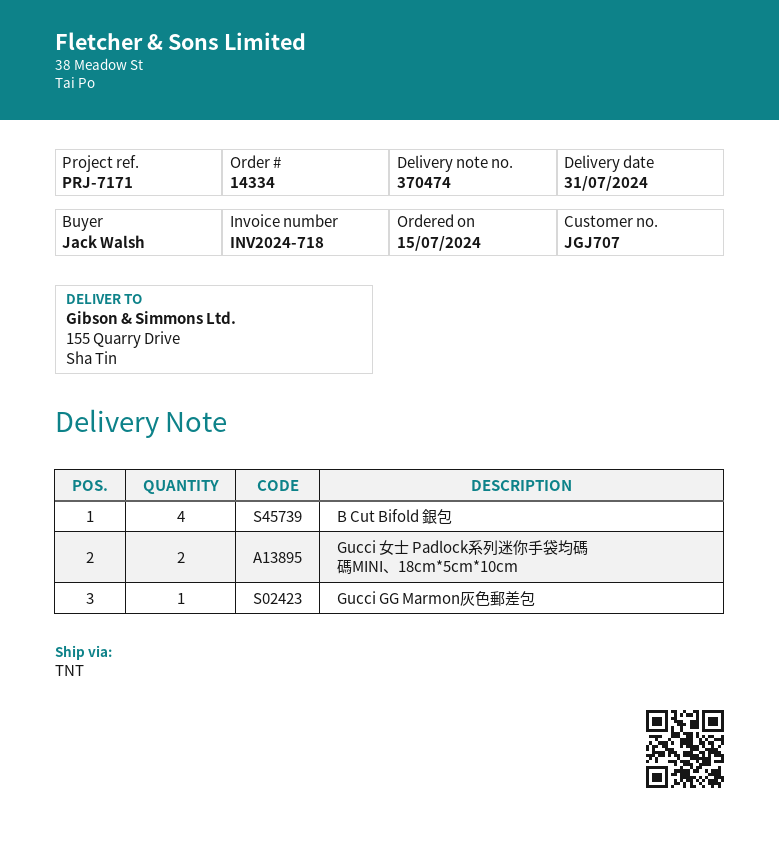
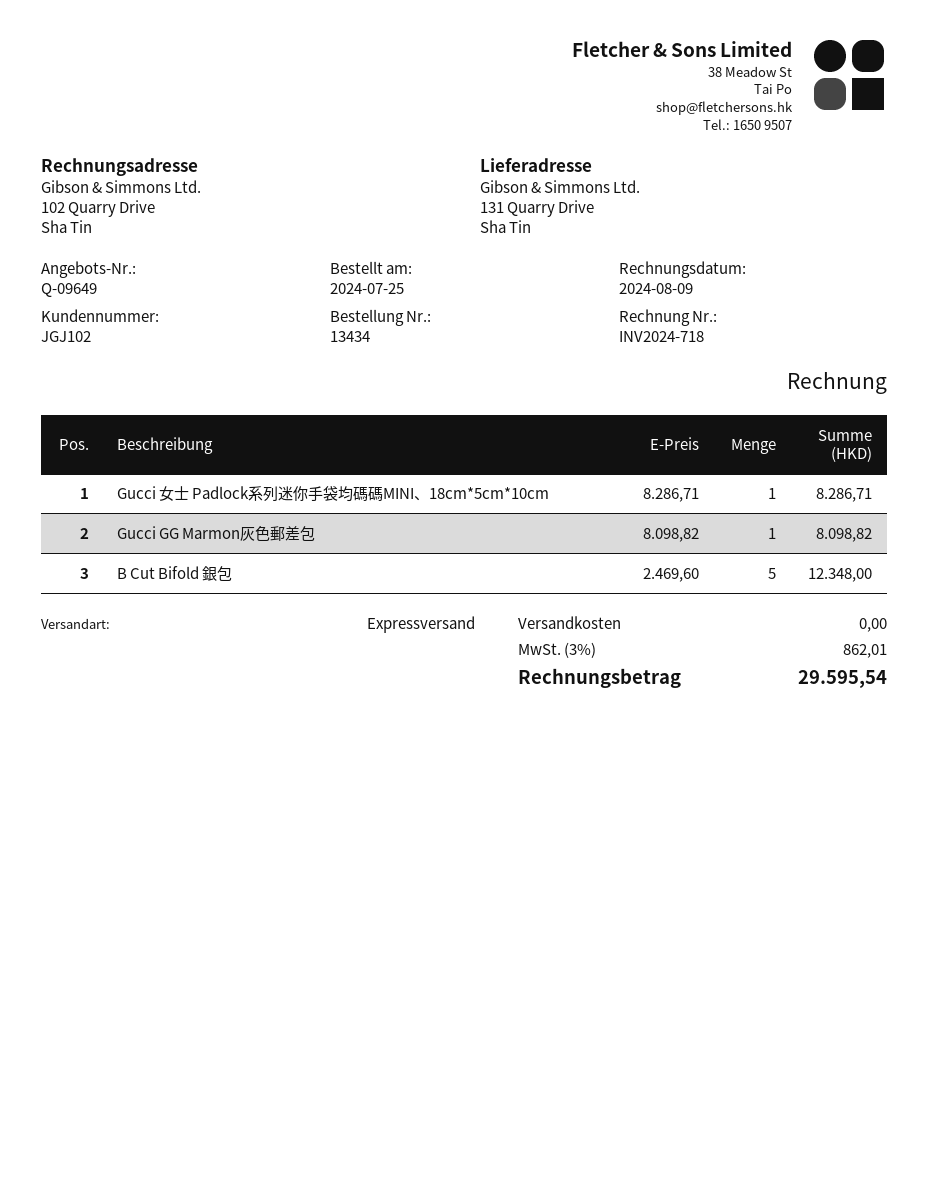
order number: 14334 -> 13434
order date: 2024-07-15 -> 2024-07-25
customer number: JGJ707 -> JGJ102
shipping method: TNT -> express
ship to: 155 Quarry Drive, Sha Tin -> 131 Quarry Drive, Sha Tin
B Cut Bifold 銀包: 4 -> 5
Gucci 女士 Padlock系列迷你手袋均碼碼MINI、18cm*5cm*10cm: 2 -> 1

